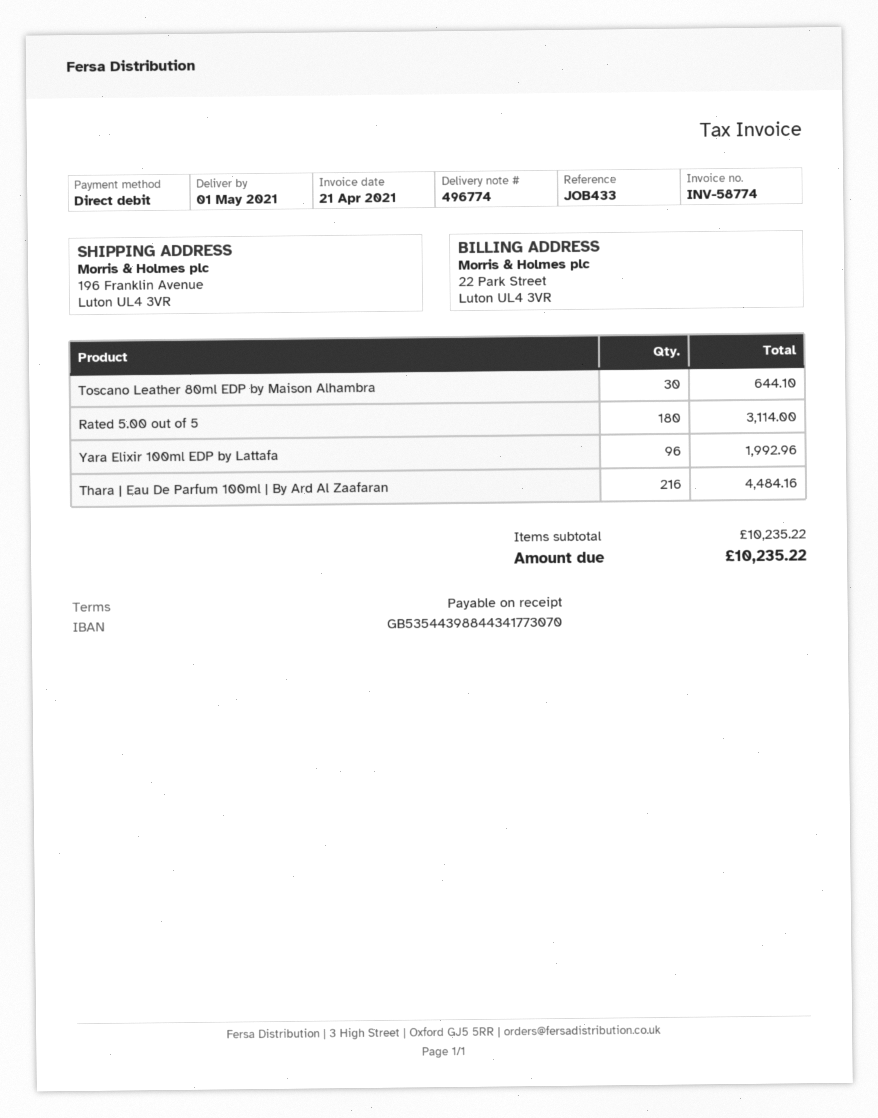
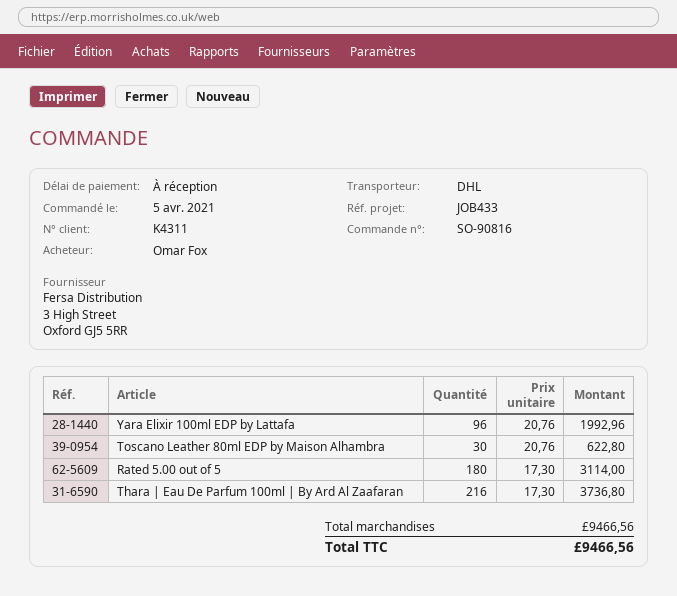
Toscano Leather 80ml EDP by Maison Alhambra: 30 for 644.10 -> 30 for 622.80
Thara | Eau De Parfum 100ml | By Ard Al Zaafaran: 216 for 4484.16 -> 216 for 3736.80
subtotal: 10235.22 -> 9466.56
total: 10235.22 -> 9466.56

